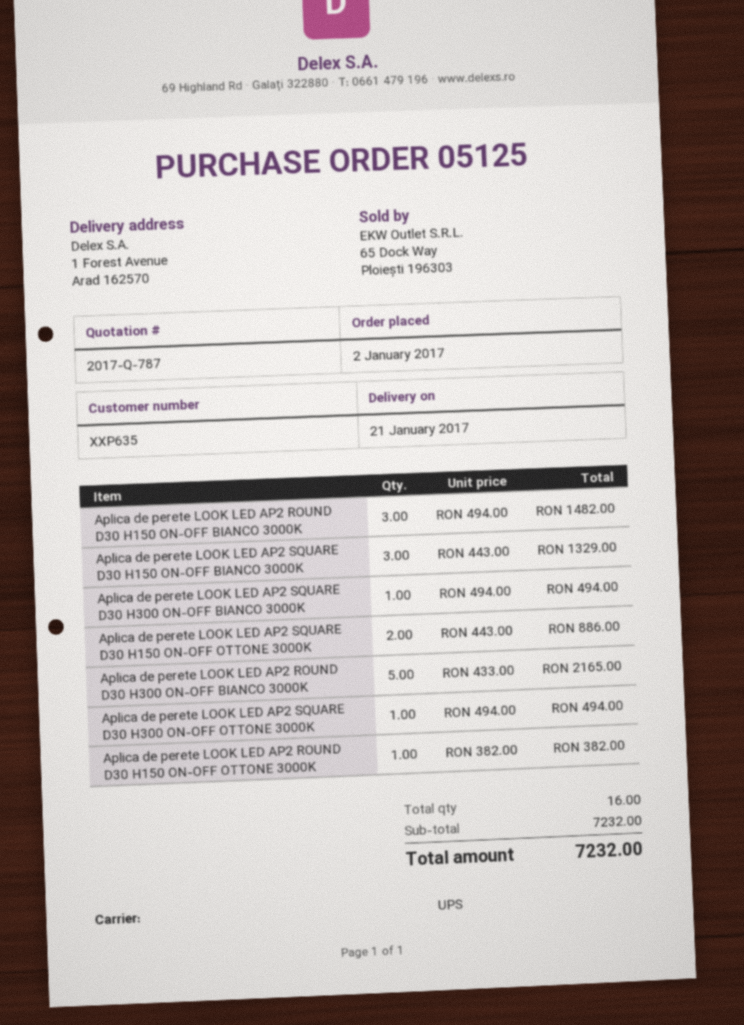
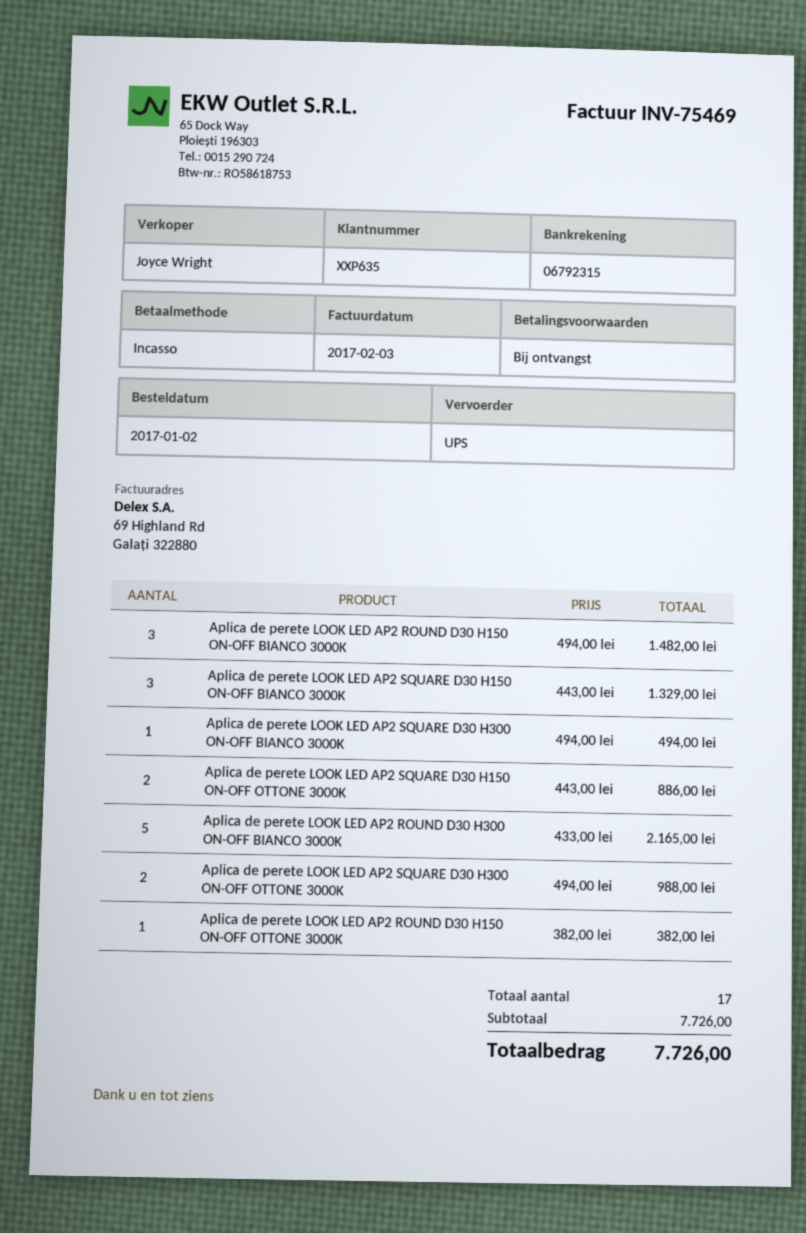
Aplica de perete LOOK LED AP2 SQUARE D30 H300 ON-OFF OTTONE 3000K: 1 x 494.00 = 494.00 -> 2 x 494.00 = 988.00
total quantity: 16 -> 17
subtotal: 7232.00 -> 7726.00
total: 7232.00 -> 7726.00

